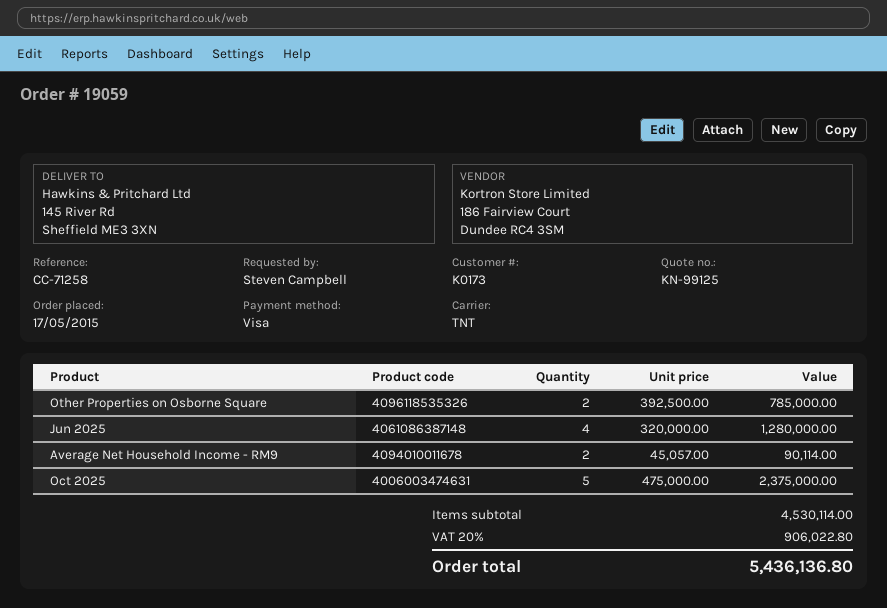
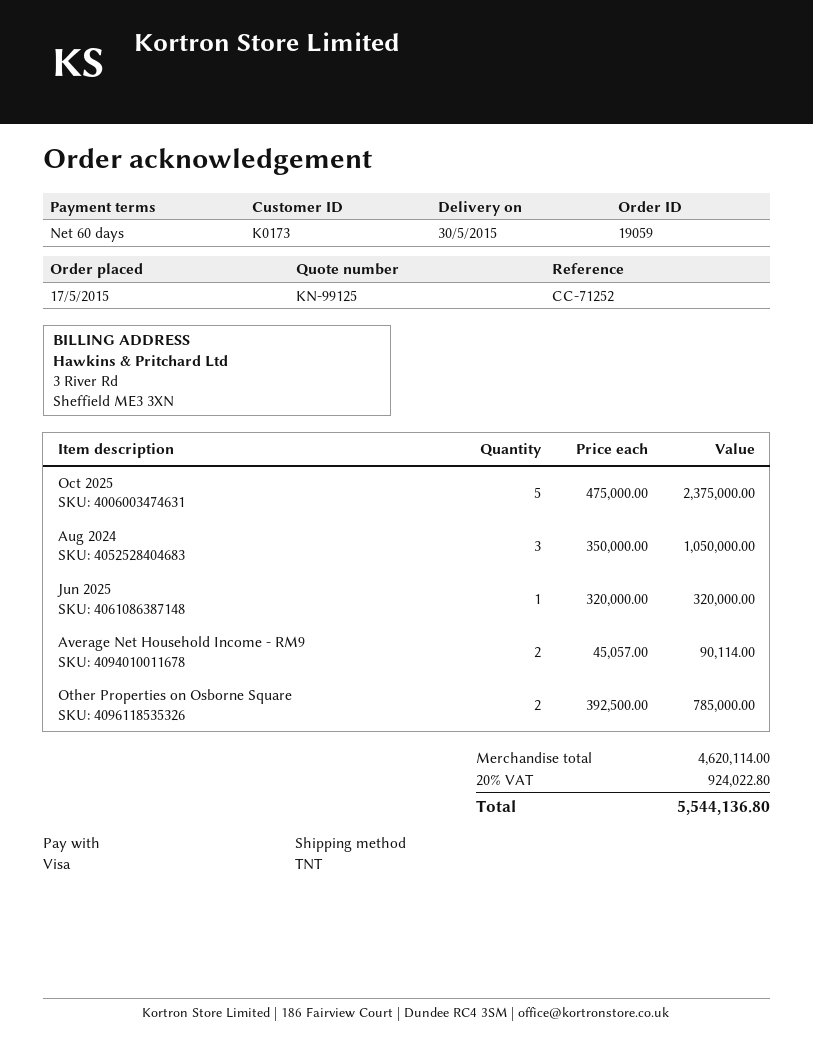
reference: CC-71258 -> CC-71252
Jun 2025: 4 x 320000.00 = 1280000.00 -> 1 x 320000.00 = 320000.00
Aug 2024: none -> 3 x 350000.00 = 1050000.00
subtotal: 4530114.00 -> 4620114.00
tax: 20% = 906022.80 -> 20% = 924022.80
total: 5436136.80 -> 5544136.80

